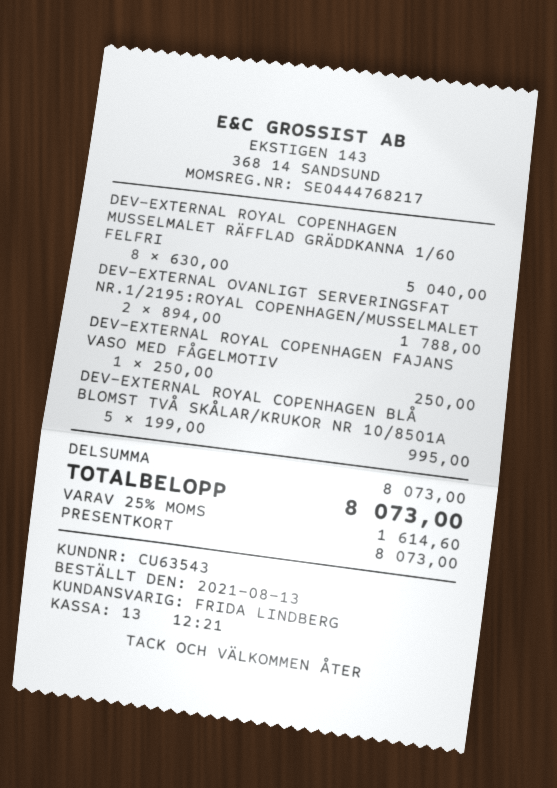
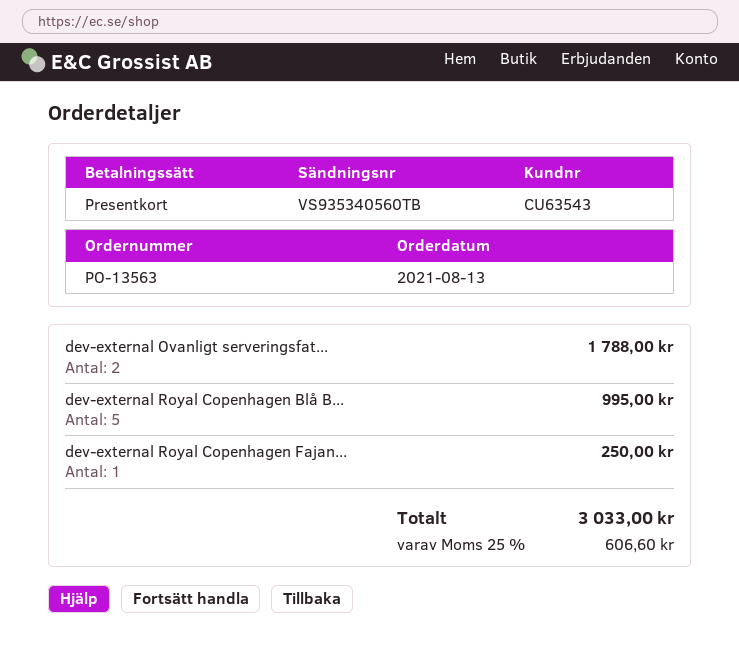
DEV-EXTERNAL ROYAL COPENHAGEN MUSSELMALET RÄFFLAD GRÄDDKANNA 1/60 FELFRI: 8 for 5040.00 -> none
tax: 25% = 1614.60 -> 25% = 606.60
total: 8073.00 -> 3033.00

